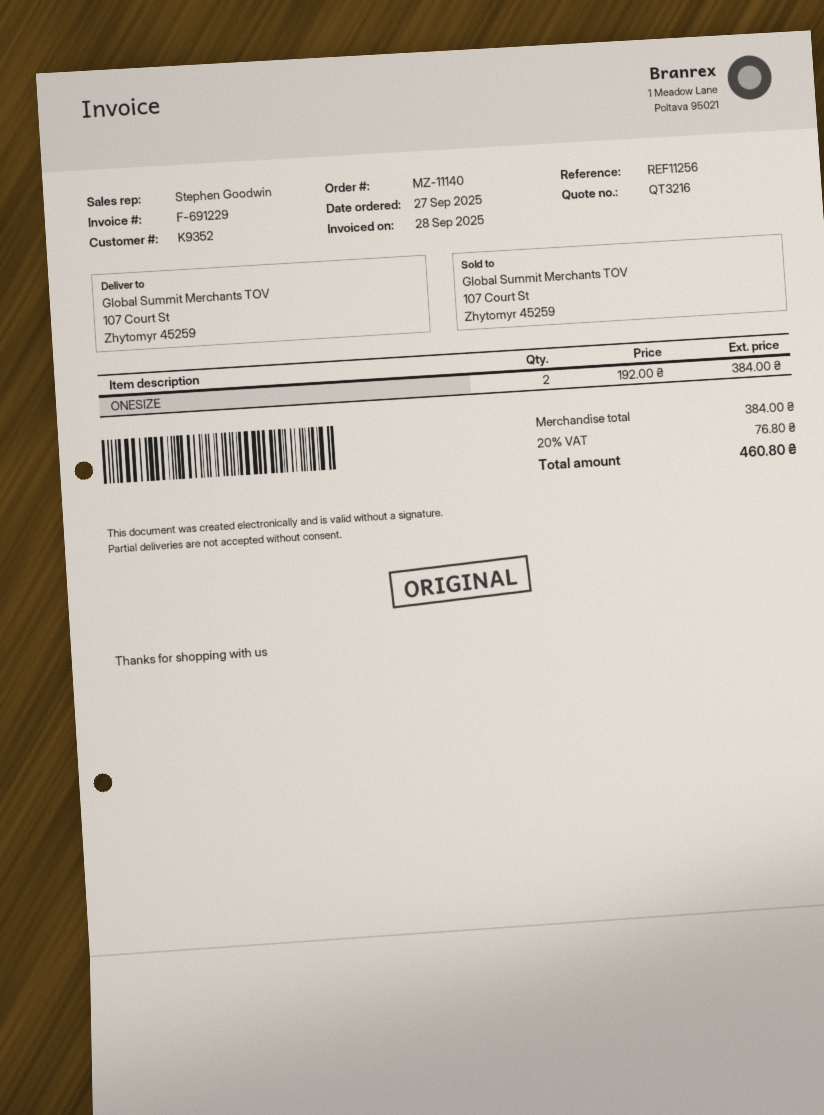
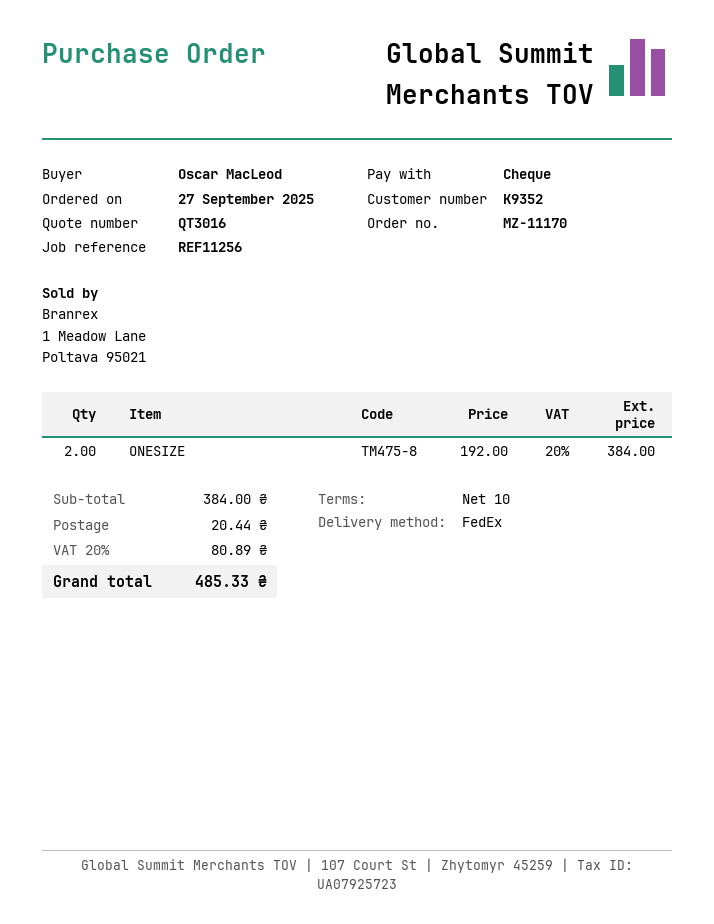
quote number: QT3216 -> QT3016
order number: MZ-11140 -> MZ-11170
shipping: none -> 20.44
tax: 20% = 76.80 -> 20% = 80.89
total: 460.80 -> 485.33

